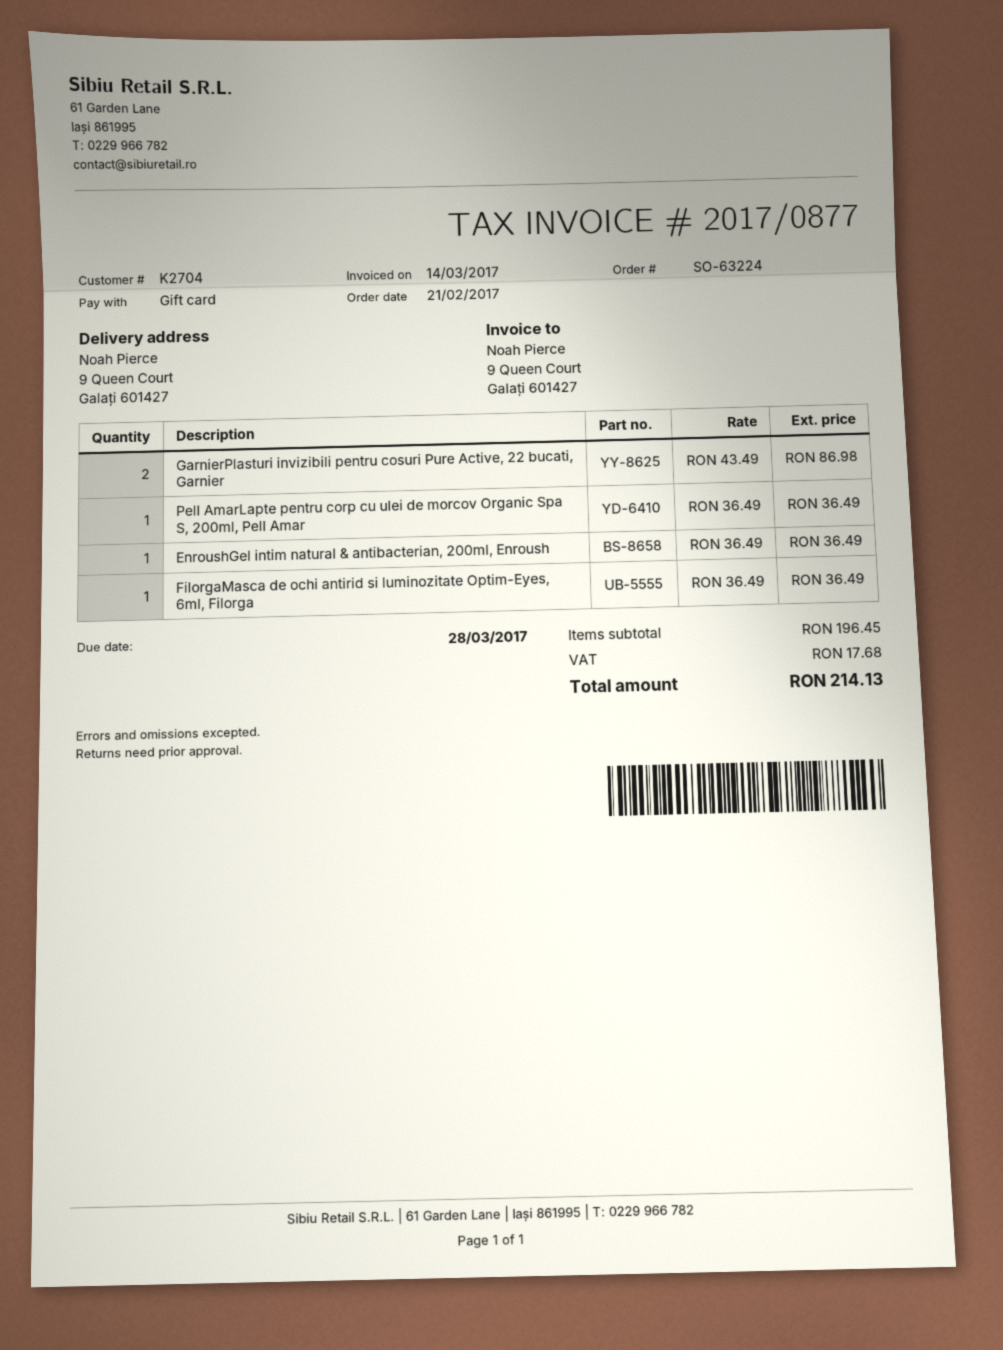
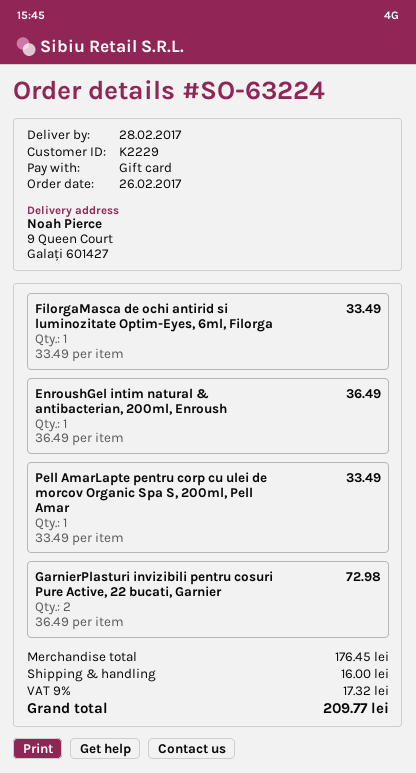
order date: 2017-02-21 -> 2017-02-26
customer number: K2704 -> K2229
GarnierPlasturi invizibili pentru cosuri Pure Active, 22 bucati, Garnier: 2 x 43.49 = 86.98 -> 2 x 36.49 = 72.98
Pell AmarLapte pentru corp cu ulei de morcov Organic Spa S, 200ml, Pell Amar: 1 x 36.49 = 36.49 -> 1 x 33.49 = 33.49
FilorgaMasca de ochi antirid si luminozitate Optim-Eyes, 6ml, Filorga: 1 x 36.49 = 36.49 -> 1 x 33.49 = 33.49
subtotal: 196.45 -> 176.45
shipping: none -> 16.00
tax: 17.68 -> 17.32
total: 214.13 -> 209.77

